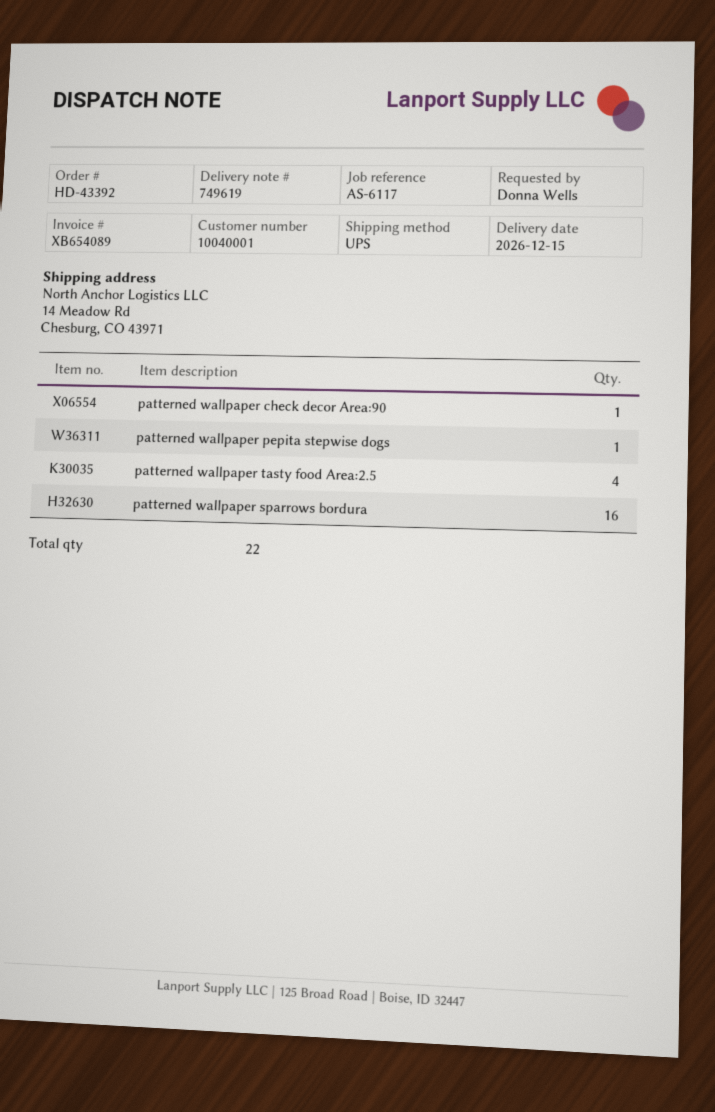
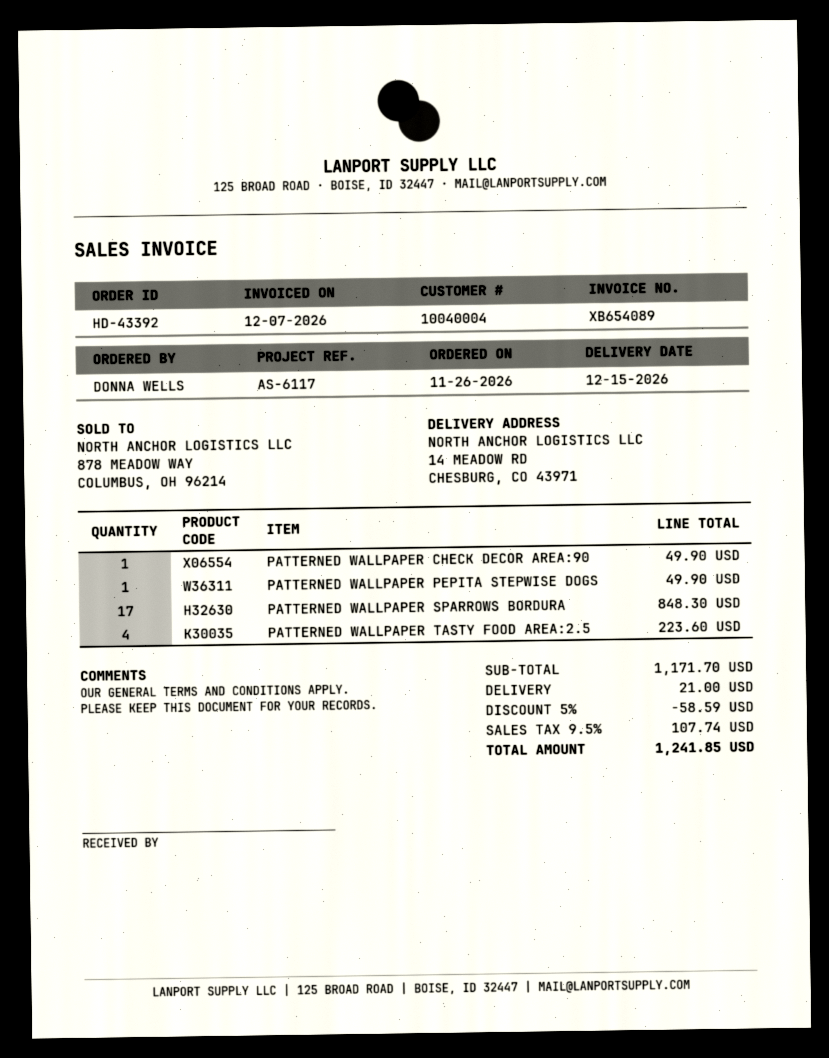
customer number: 10040001 -> 10040004
patterned wallpaper sparrows bordura: 16 -> 17

